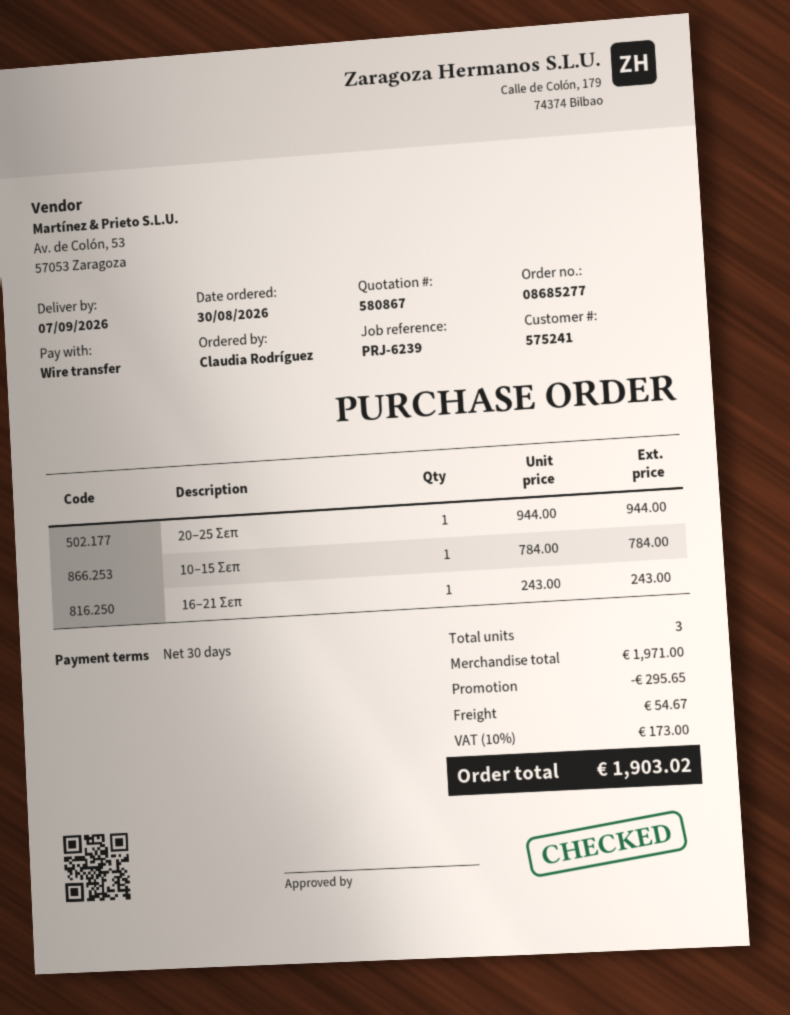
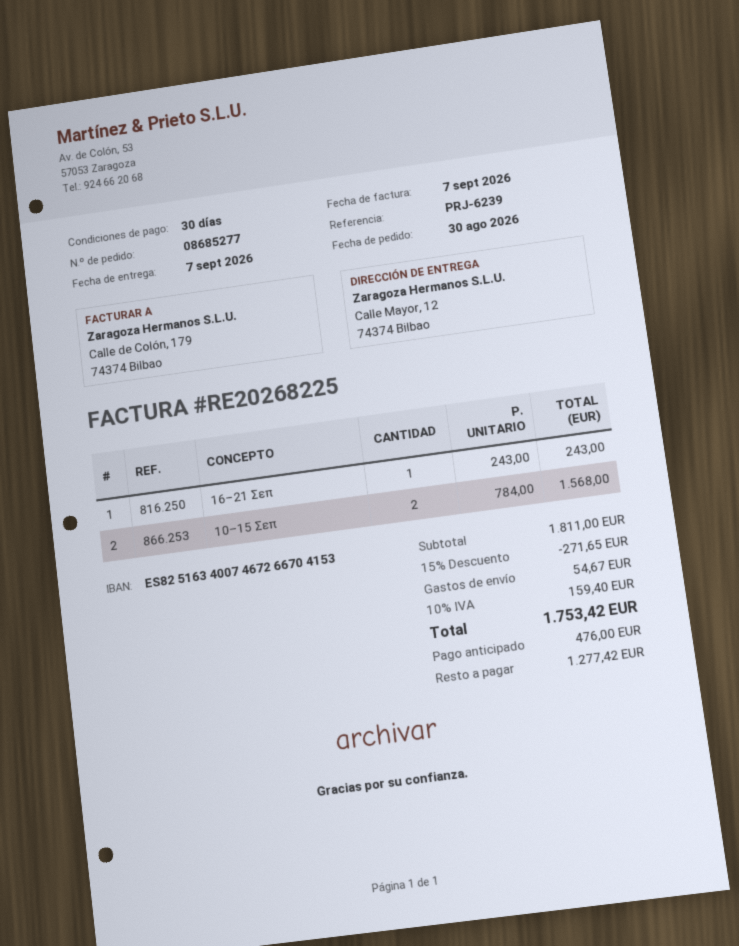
20–25 Σεπ: 1 x 944.00 = 944.00 -> none
10–15 Σεπ: 1 x 784.00 = 784.00 -> 2 x 784.00 = 1568.00
subtotal: 1971.00 -> 1811.00
discount: 295.65 -> 271.65
tax: 10% = 173.00 -> 10% = 159.40
total: 1903.02 -> 1753.42

